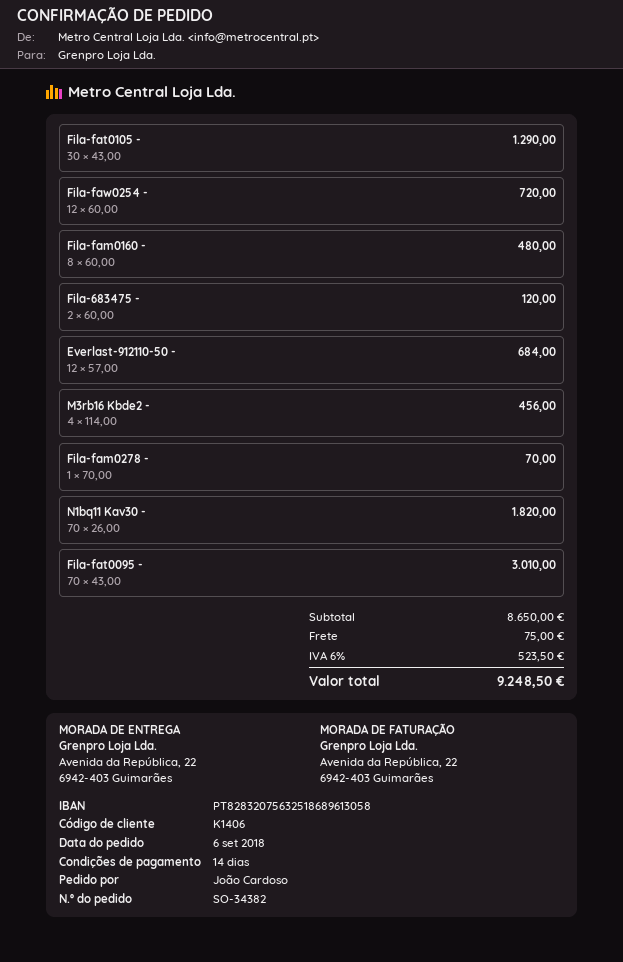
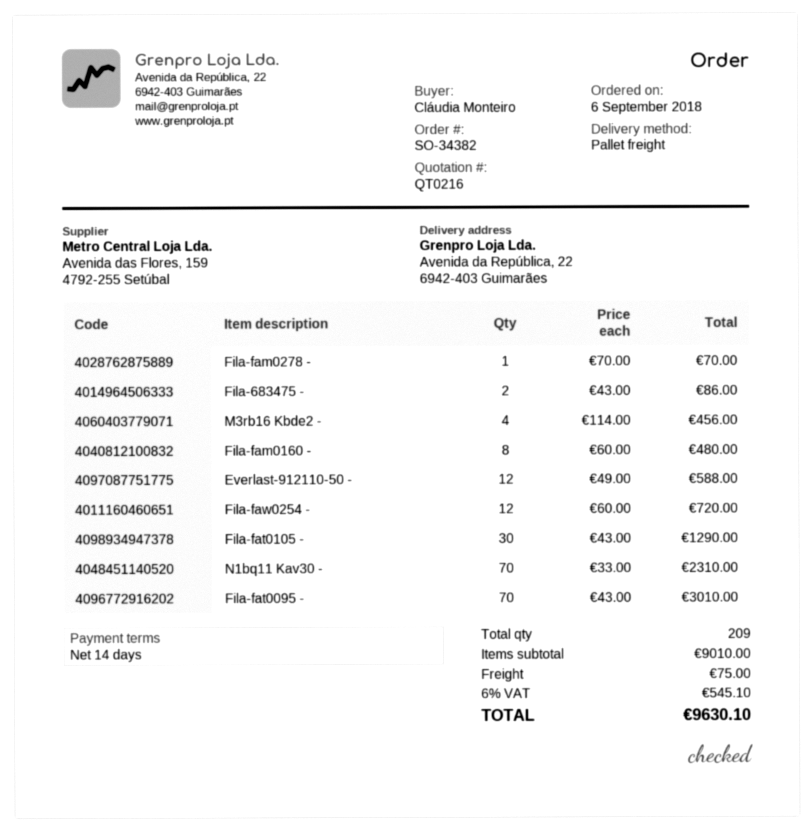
ordered by: João Cardoso -> Cláudia Monteiro
Fila-683475 -: 2 x 60.00 = 120.00 -> 2 x 43.00 = 86.00
Everlast-912110-50 -: 12 x 57.00 = 684.00 -> 12 x 49.00 = 588.00
N1bq11 Kav30 -: 70 x 26.00 = 1820.00 -> 70 x 33.00 = 2310.00
subtotal: 8650.00 -> 9010.00
tax: 6% = 523.50 -> 6% = 545.10
total: 9248.50 -> 9630.10

